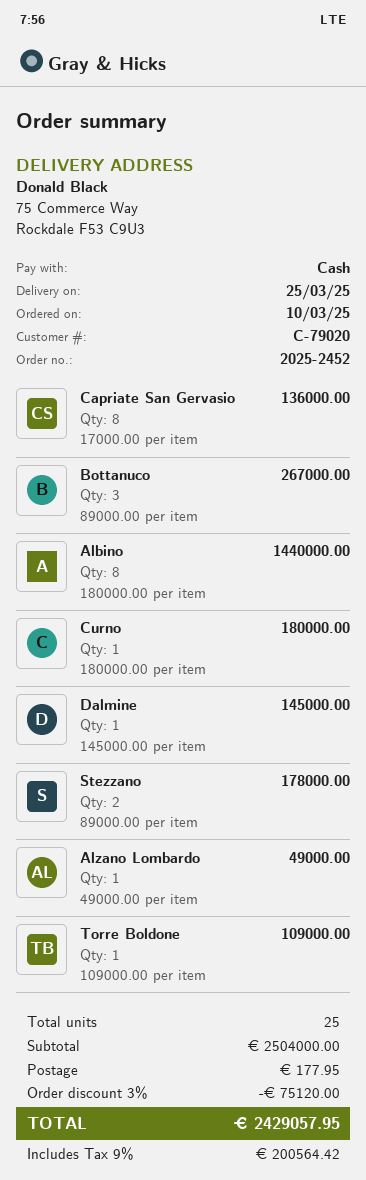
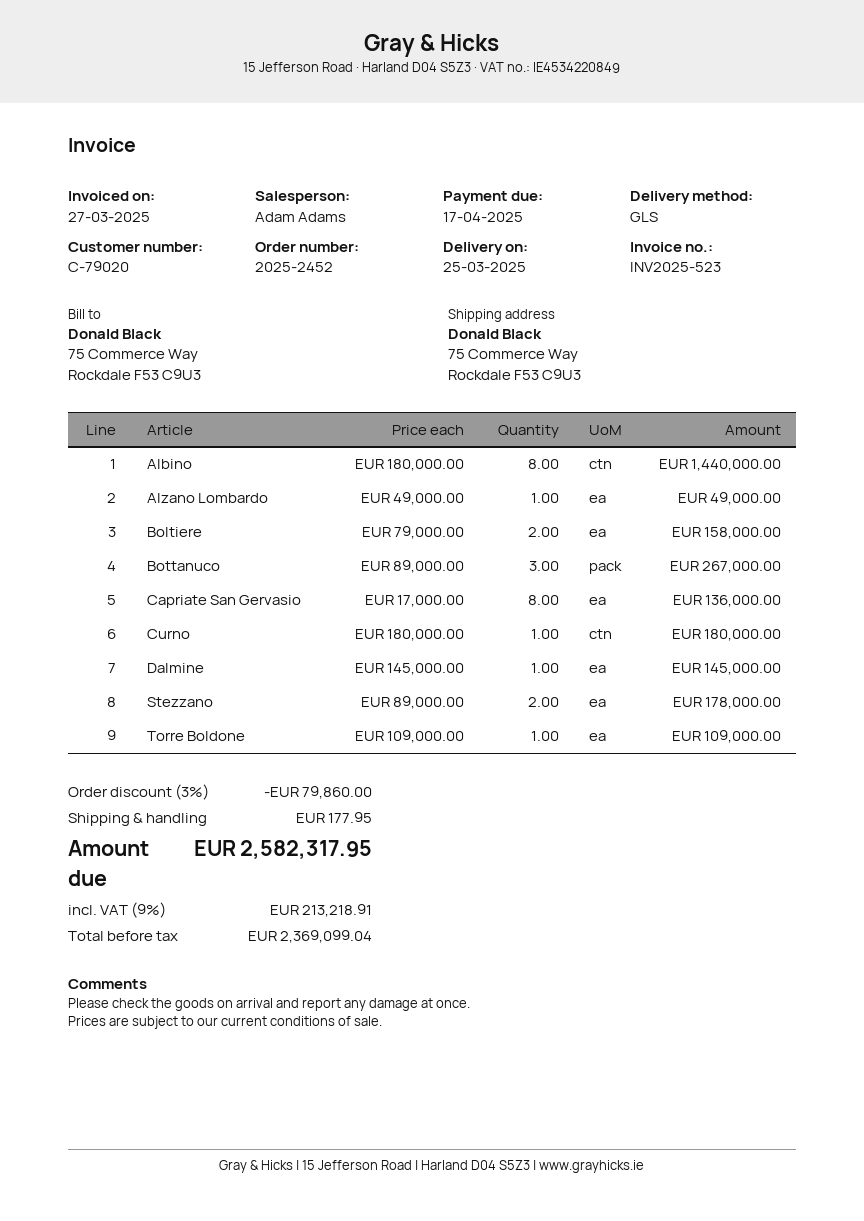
Boltiere: none -> 2 x 79000.00 = 158000.00
discount: 3% = 75120.00 -> 3% = 79860.00
tax: 9% = 200564.42 -> 9% = 213218.91
total: 2429057.95 -> 2582317.95

